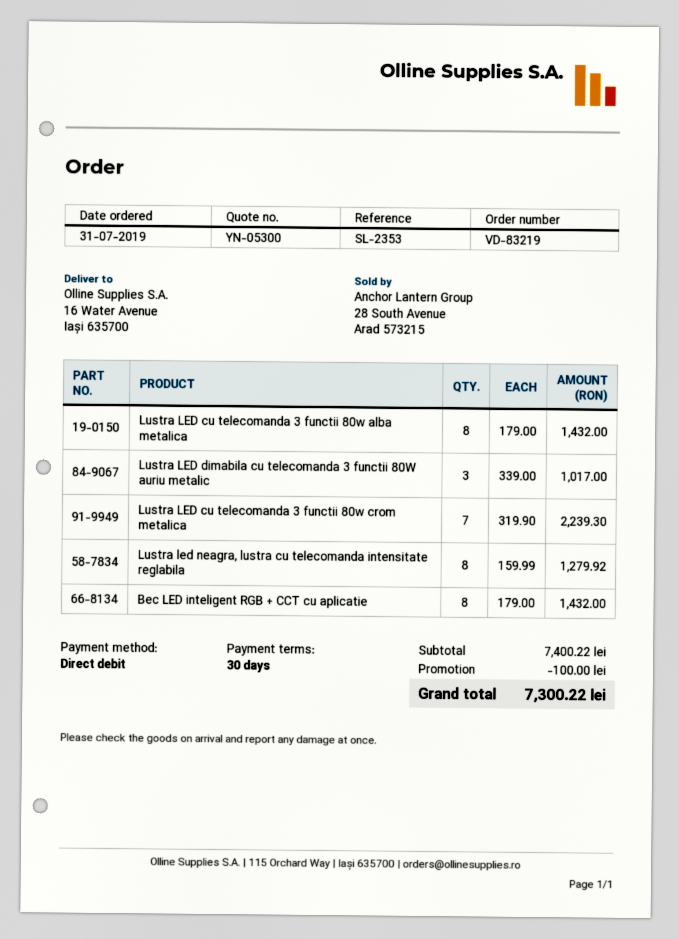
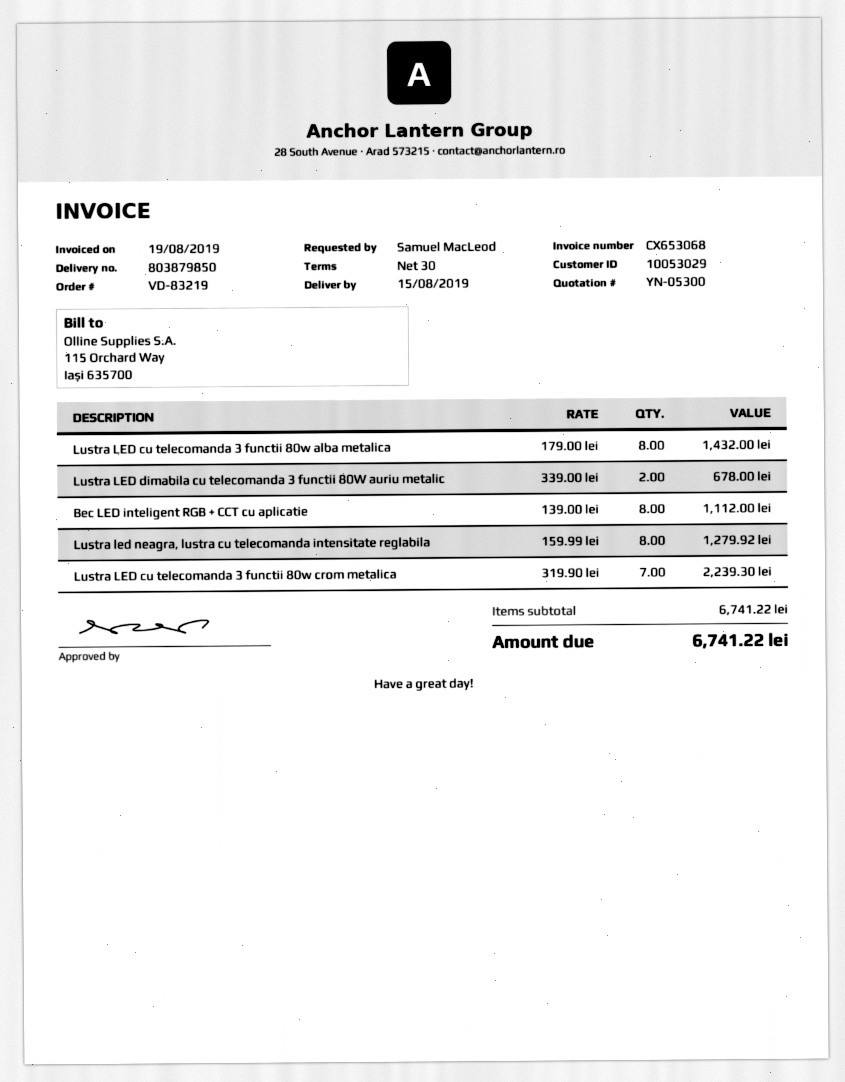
Lustra LED dimabila cu telecomanda 3 functii 80W auriu metalic: 3 x 339.00 = 1017.00 -> 2 x 339.00 = 678.00
Bec LED inteligent RGB + CCT cu aplicatie: 8 x 179.00 = 1432.00 -> 8 x 139.00 = 1112.00
subtotal: 7400.22 -> 6741.22
discount: 100.00 -> none
total: 7300.22 -> 6741.22

